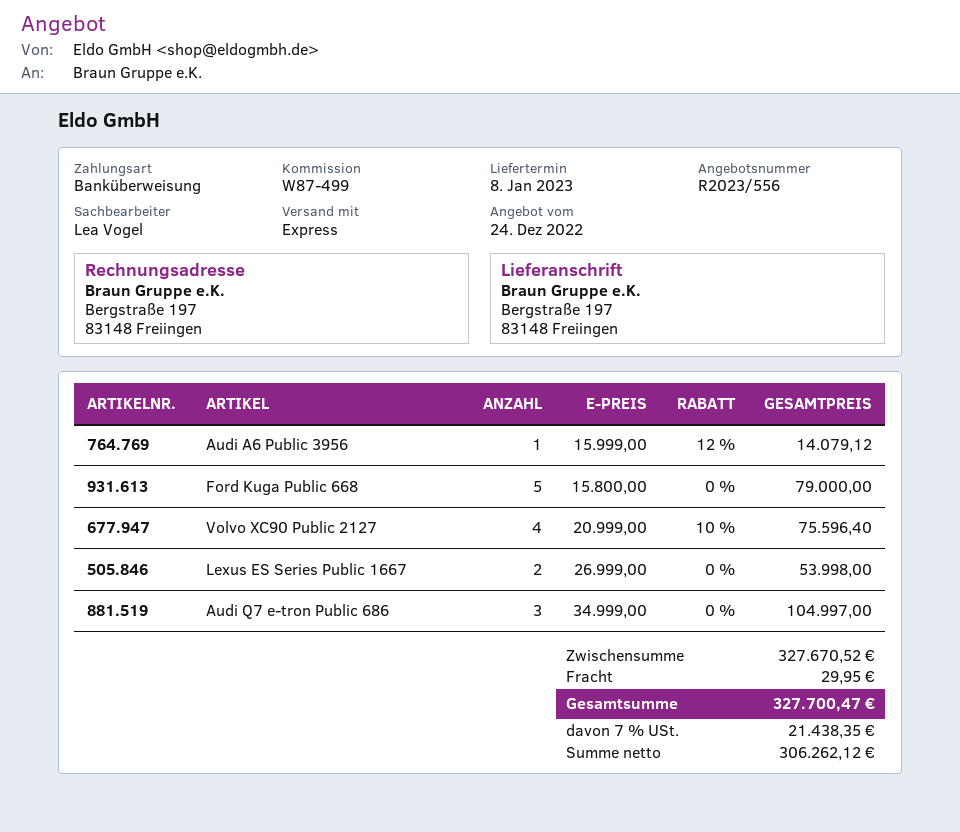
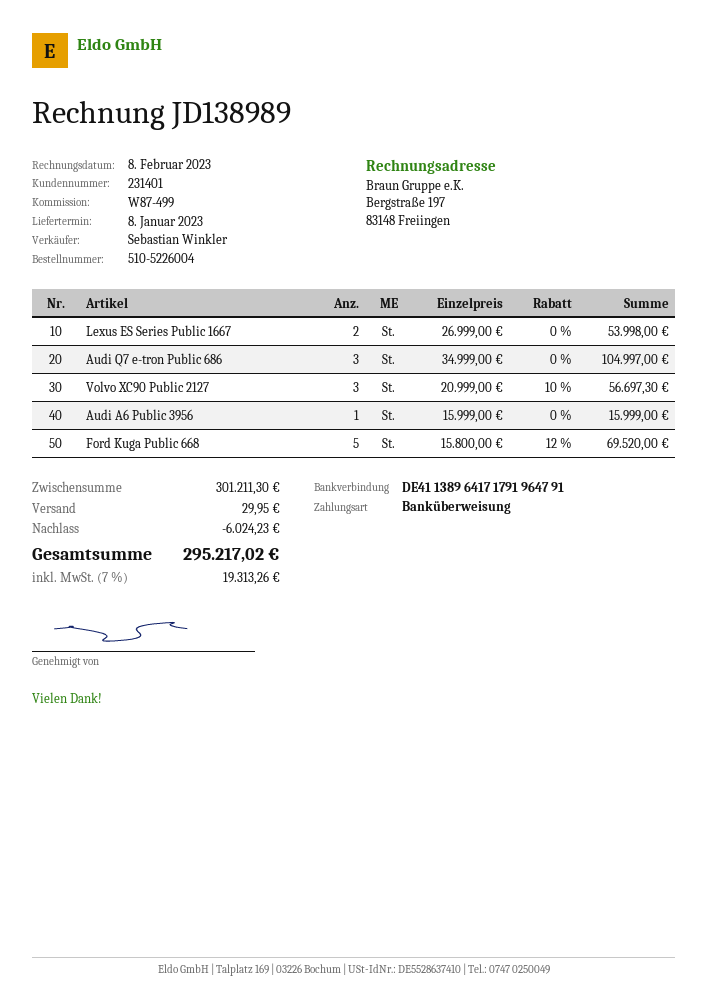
sales rep: Lea Vogel -> Sebastian Winkler
Audi A6 Public 3956: 1 x 15999.00 - 12% = 14079.12 -> 1 x 15999.00 = 15999.00
Ford Kuga Public 668: 5 x 15800.00 = 79000.00 -> 5 x 15800.00 - 12% = 69520.00
Volvo XC90 Public 2127: 4 x 20999.00 - 10% = 75596.40 -> 3 x 20999.00 - 10% = 56697.30
subtotal: 327670.52 -> 301211.30
discount: none -> 6024.23
tax: 7% = 21438.35 -> 7% = 19313.26
total: 327700.47 -> 295217.02

